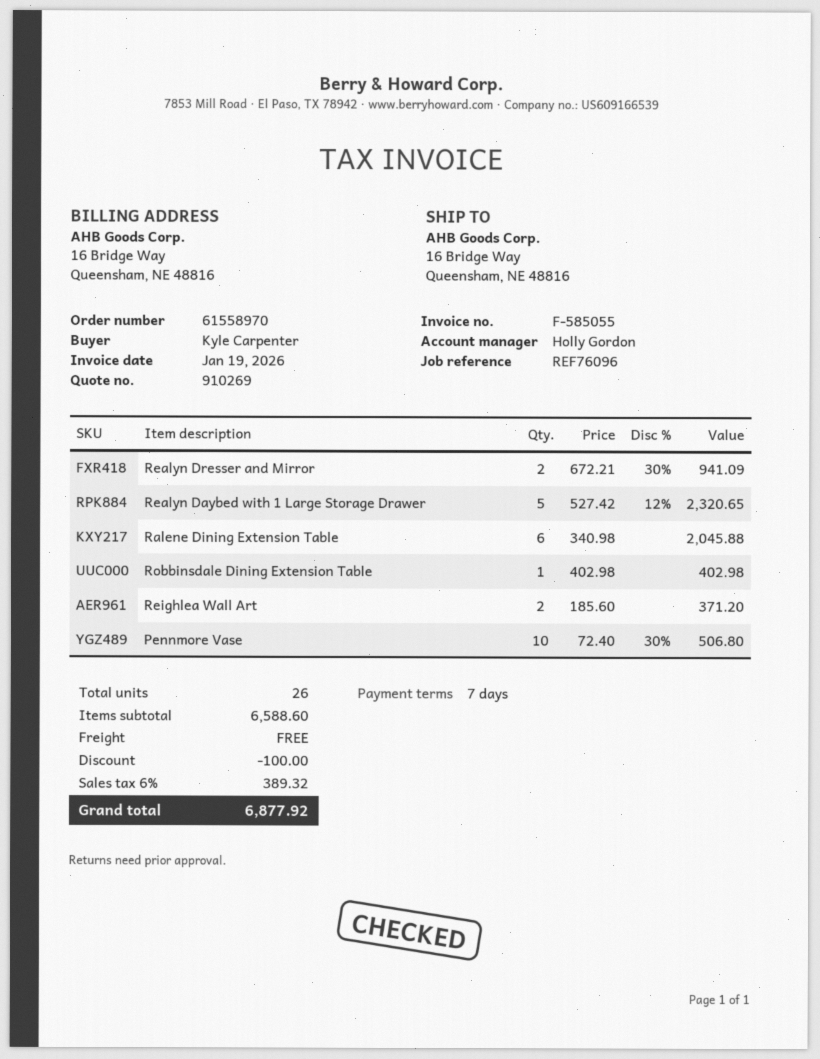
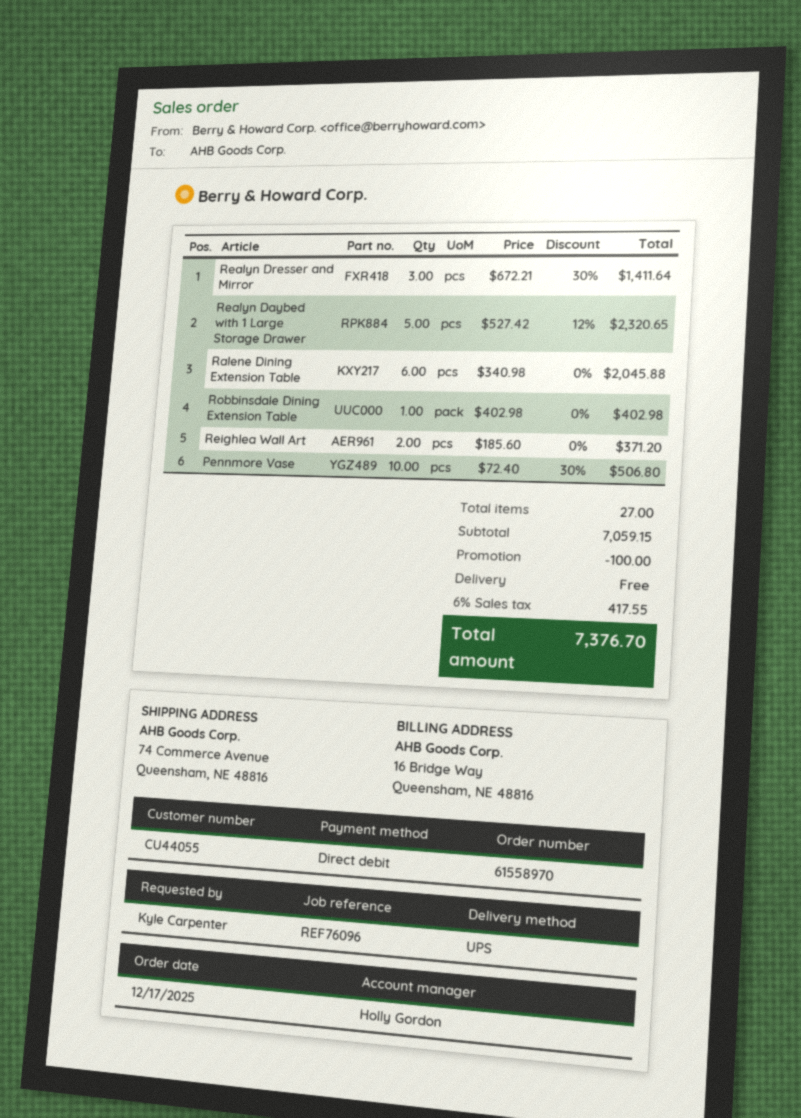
ship to: 16 Bridge Way, Queensham, NE 48816 -> 74 Commerce Avenue, Queensham, NE 48816
Realyn Dresser and Mirror: 2 x 672.21 - 30% = 941.09 -> 3 x 672.21 - 30% = 1411.64
total quantity: 26 -> 27
subtotal: 6588.60 -> 7059.15
tax: 6% = 389.32 -> 6% = 417.55
total: 6877.92 -> 7376.70

